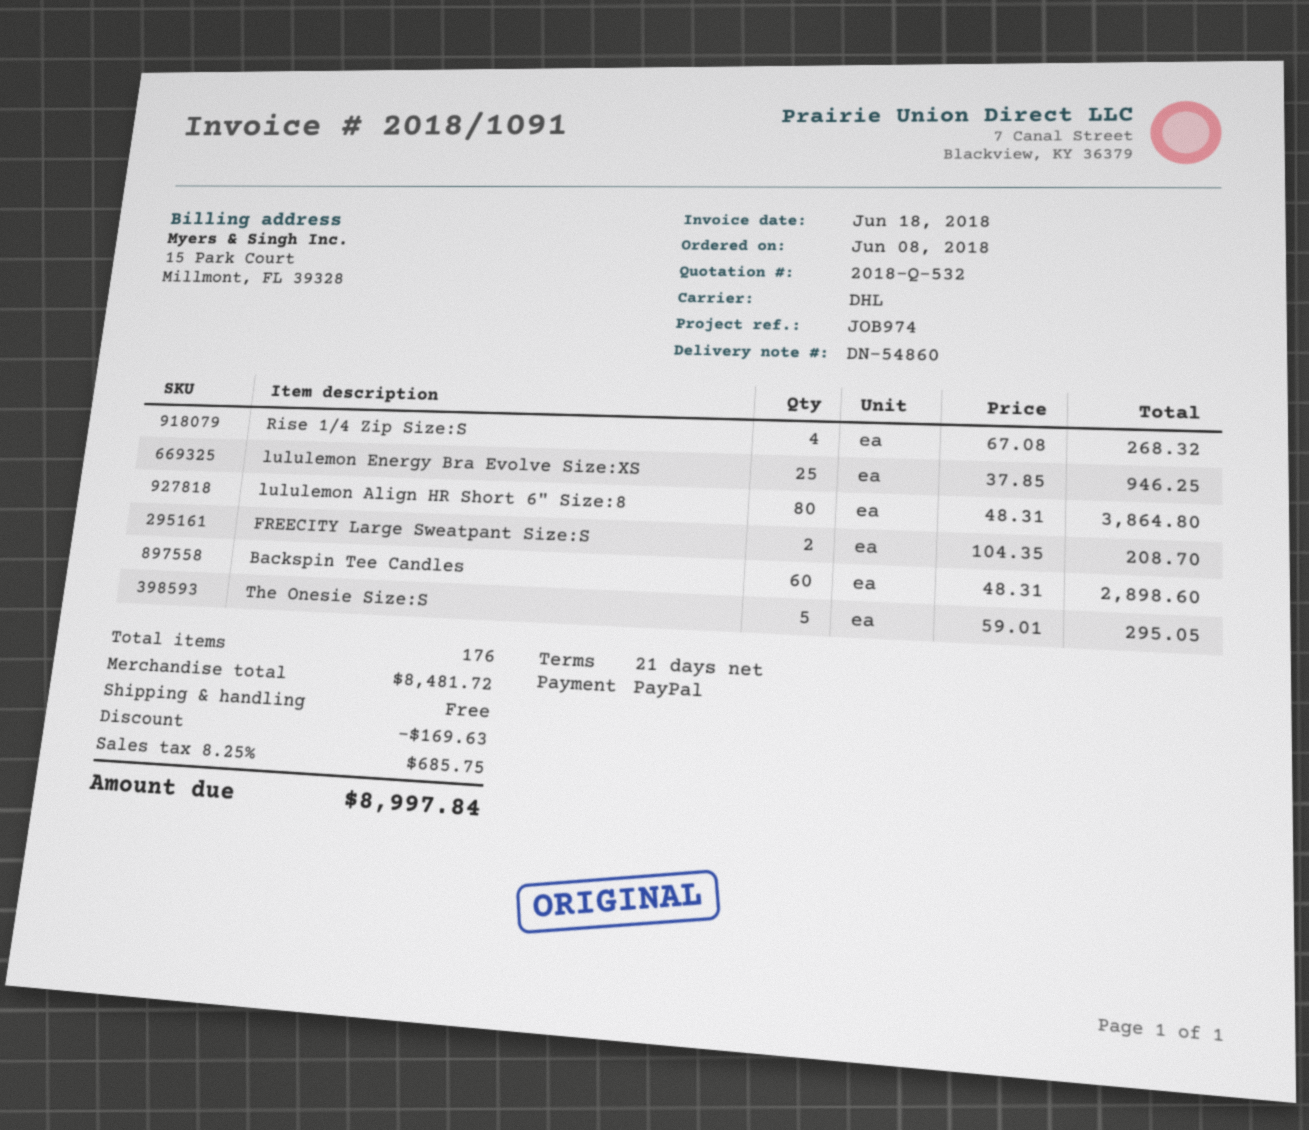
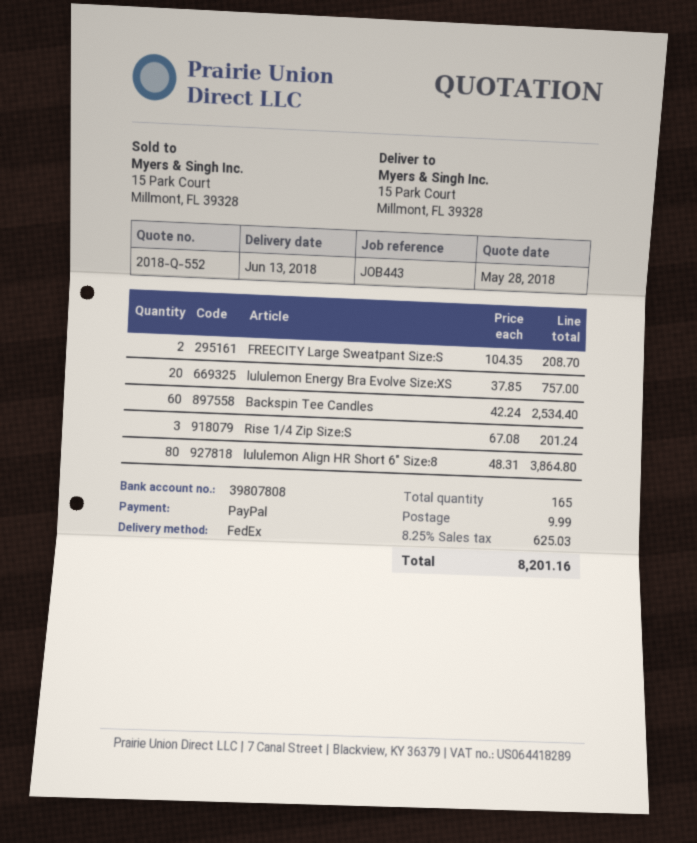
quote number: 2018-Q-532 -> 2018-Q-552
reference: JOB974 -> JOB443
shipping method: DHL -> FedEx
Rise 1/4 Zip Size:S: 4 x 67.08 = 268.32 -> 3 x 67.08 = 201.24
lululemon Energy Bra Evolve Size:XS: 25 x 37.85 = 946.25 -> 20 x 37.85 = 757.00
Backspin Tee Candles: 60 x 48.31 = 2898.60 -> 60 x 42.24 = 2534.40
The Onesie Size:S: 5 x 59.01 = 295.05 -> none
total quantity: 176 -> 165
discount: 169.63 -> none
shipping: 0.00 -> 9.99
tax: 8.25% = 685.75 -> 8.25% = 625.03
total: 8997.84 -> 8201.16

